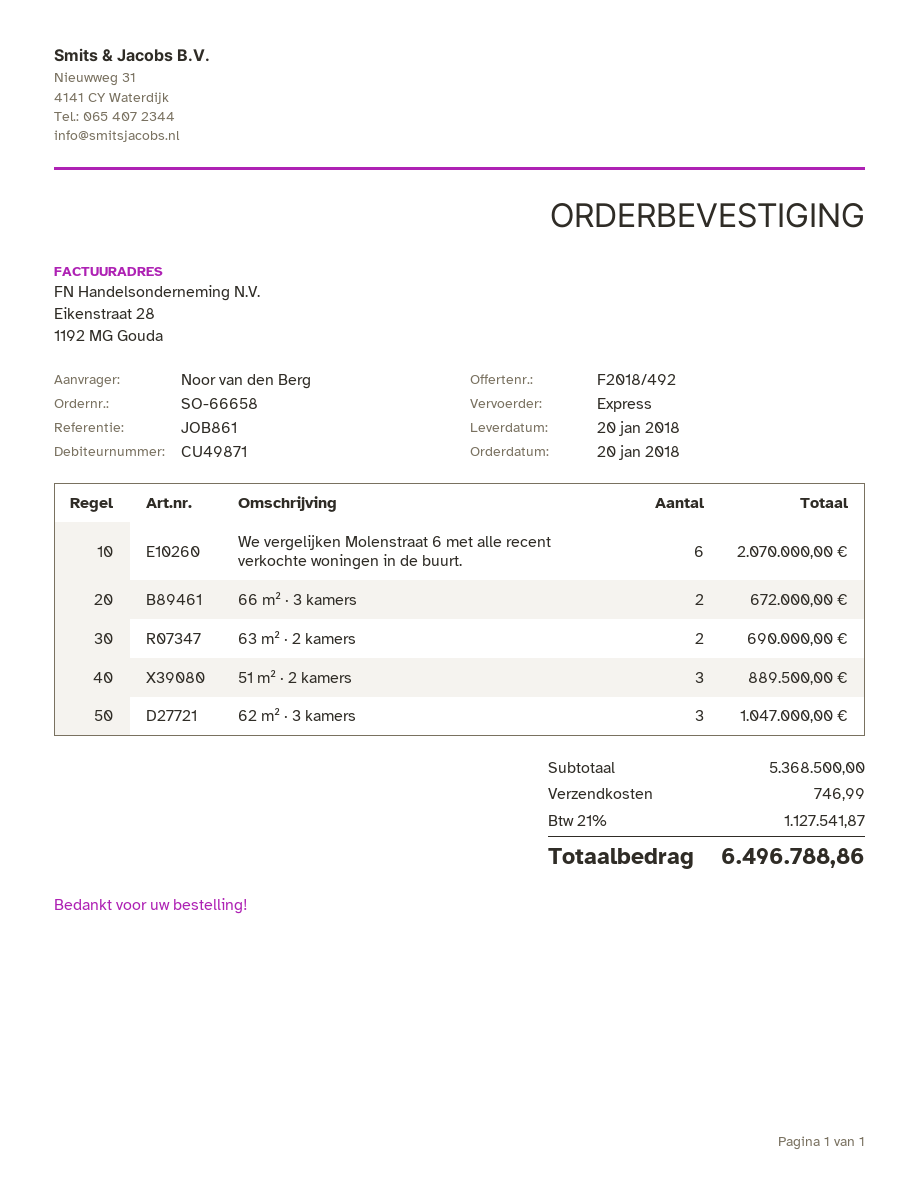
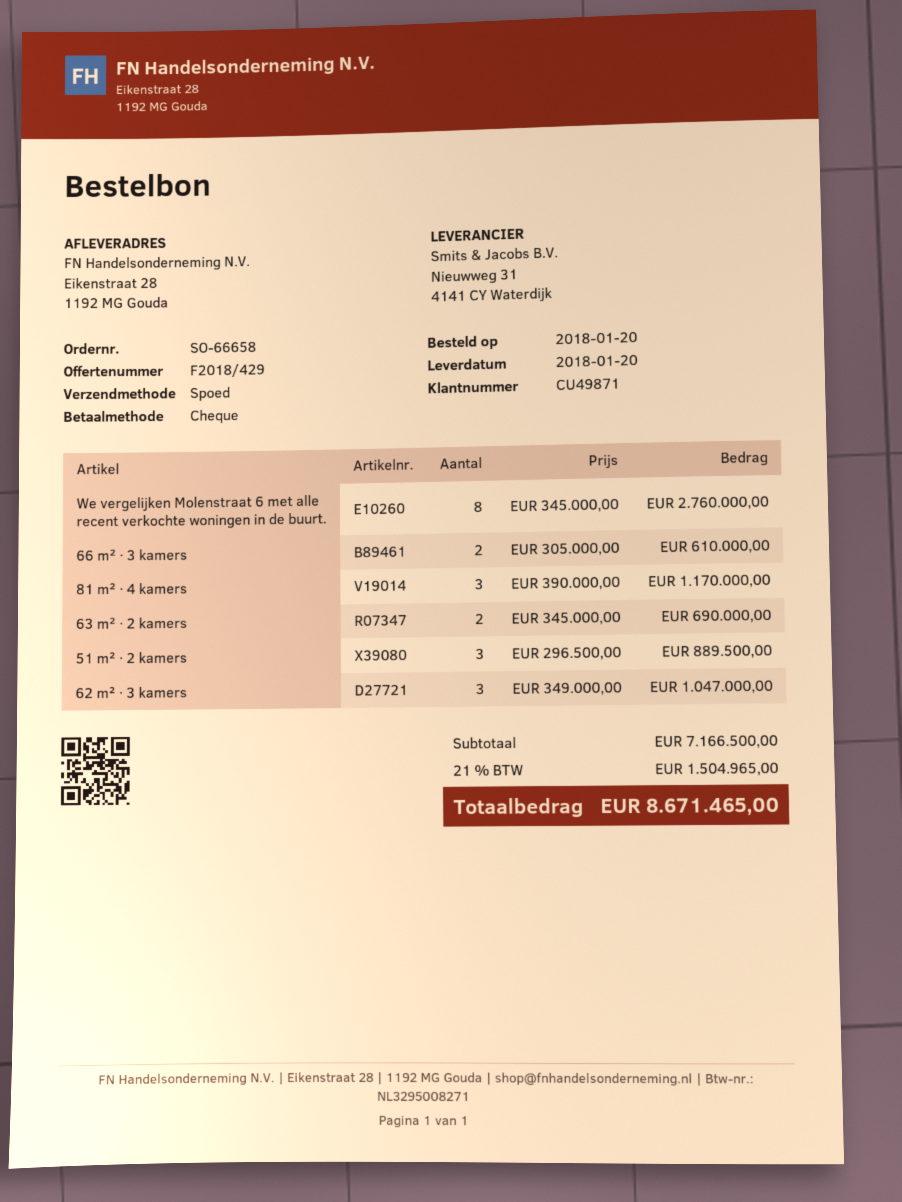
quote number: F2018/492 -> F2018/429
We vergelijken Molenstraat 6 met alle recent verkochte woningen in de buurt.: 6 for 2070000.00 -> 8 for 2760000.00
66 m² · 3 kamers: 2 for 672000.00 -> 2 for 610000.00
81 m² · 4 kamers: none -> 3 for 1170000.00
subtotal: 5368500.00 -> 7166500.00
shipping: 746.99 -> none
tax: 21% = 1127541.87 -> 21% = 1504965.00
total: 6496788.86 -> 8671465.00

